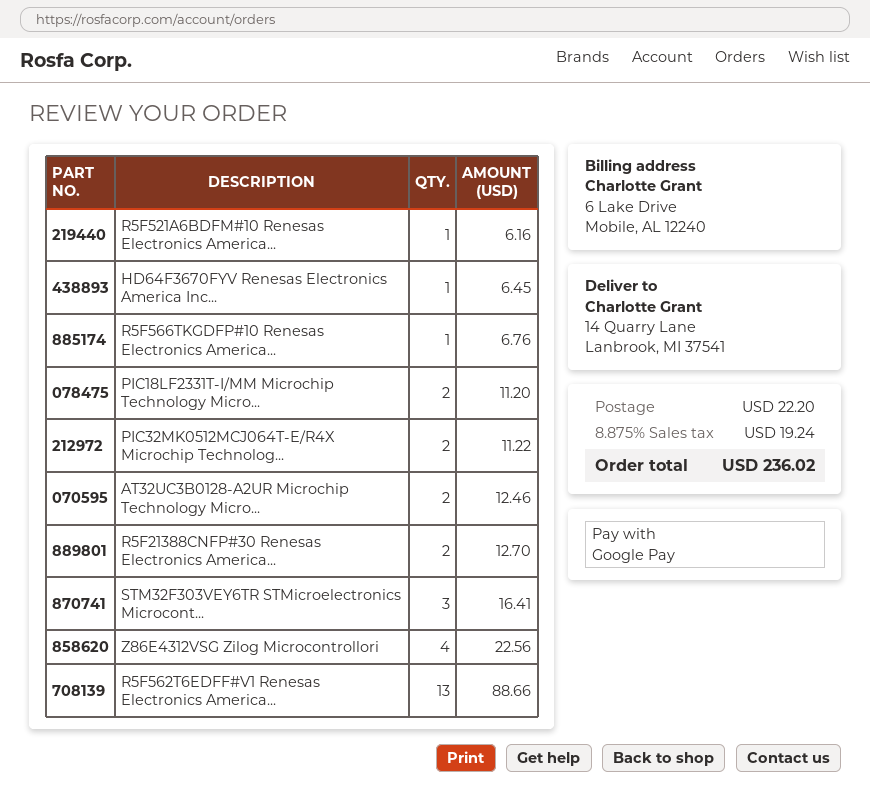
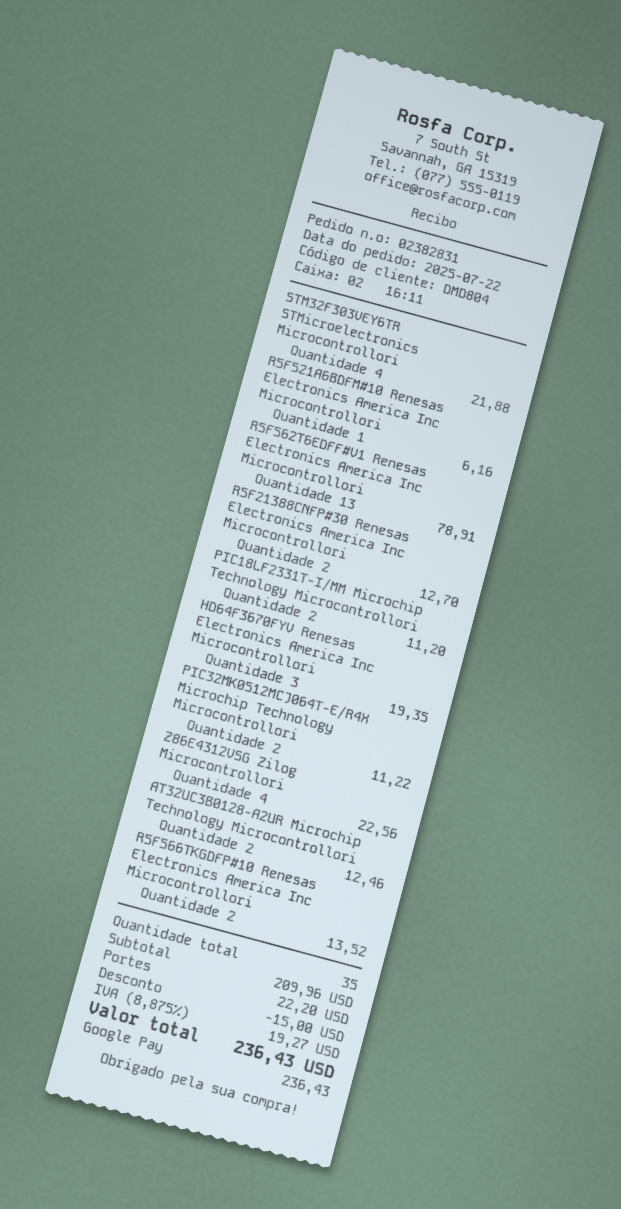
HD64F3670FYV Renesas Electronics America Inc...: 1 for 6.45 -> 3 for 19.35
R5F566TKGDFP#10 Renesas Electronics America...: 1 for 6.76 -> 2 for 13.52
STM32F303VEY6TR STMicroelectronics Microcont...: 3 for 16.41 -> 4 for 21.88
R5F562T6EDFF#V1 Renesas Electronics America...: 13 for 88.66 -> 13 for 78.91
discount: none -> 15.00
tax: 8.875% = 19.24 -> 8.875% = 19.27
total: 236.02 -> 236.43

